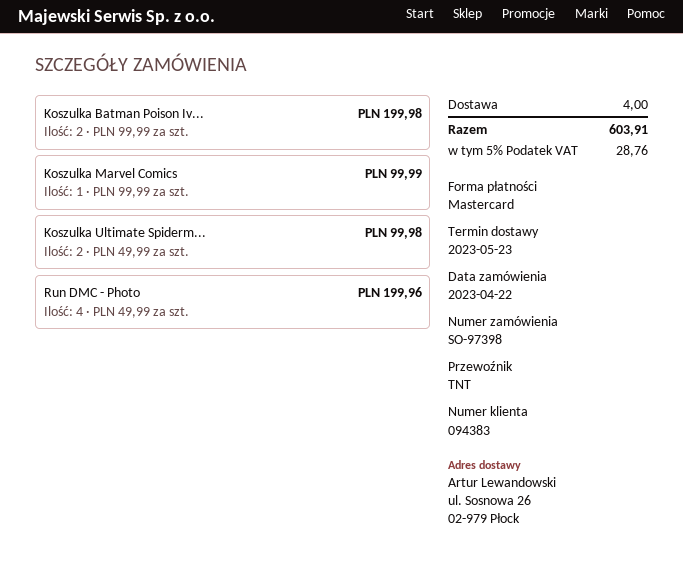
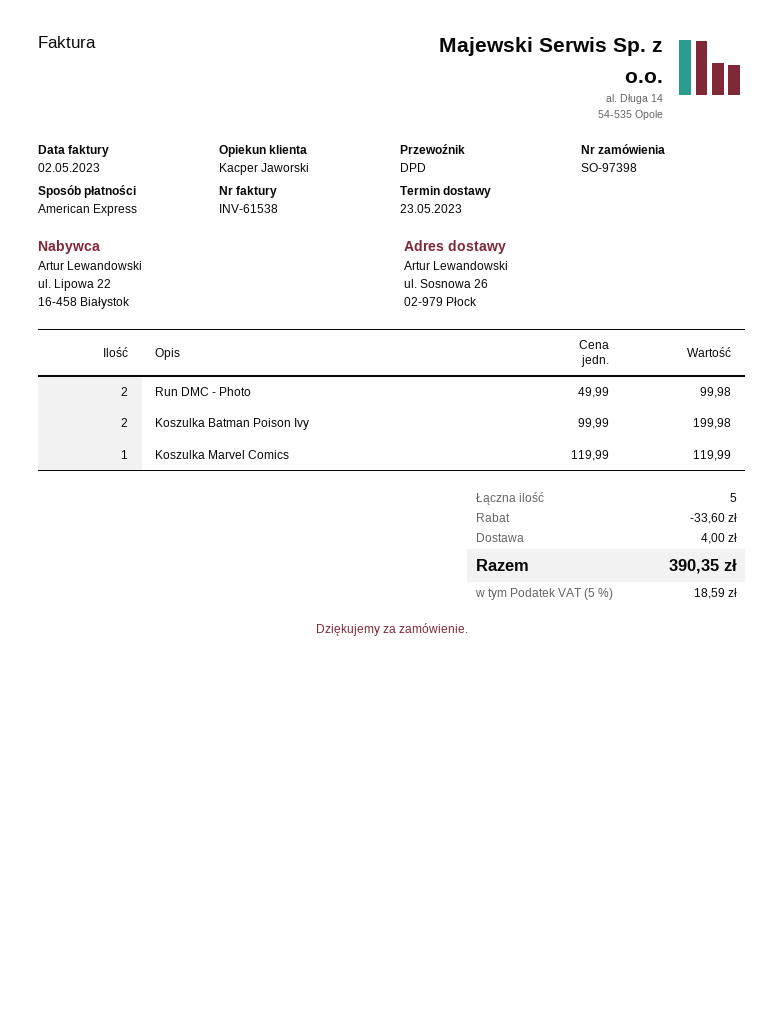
payment method: Mastercard -> American Express
shipping method: TNT -> DPD
Koszulka Marvel Comics: 1 x 99.99 = 99.99 -> 1 x 119.99 = 119.99
Koszulka Ultimate Spiderm...: 2 x 49.99 = 99.98 -> none
Run DMC - Photo: 4 x 49.99 = 199.96 -> 2 x 49.99 = 99.98
discount: none -> 33.60
tax: 5% = 28.76 -> 5% = 18.59
total: 603.91 -> 390.35

